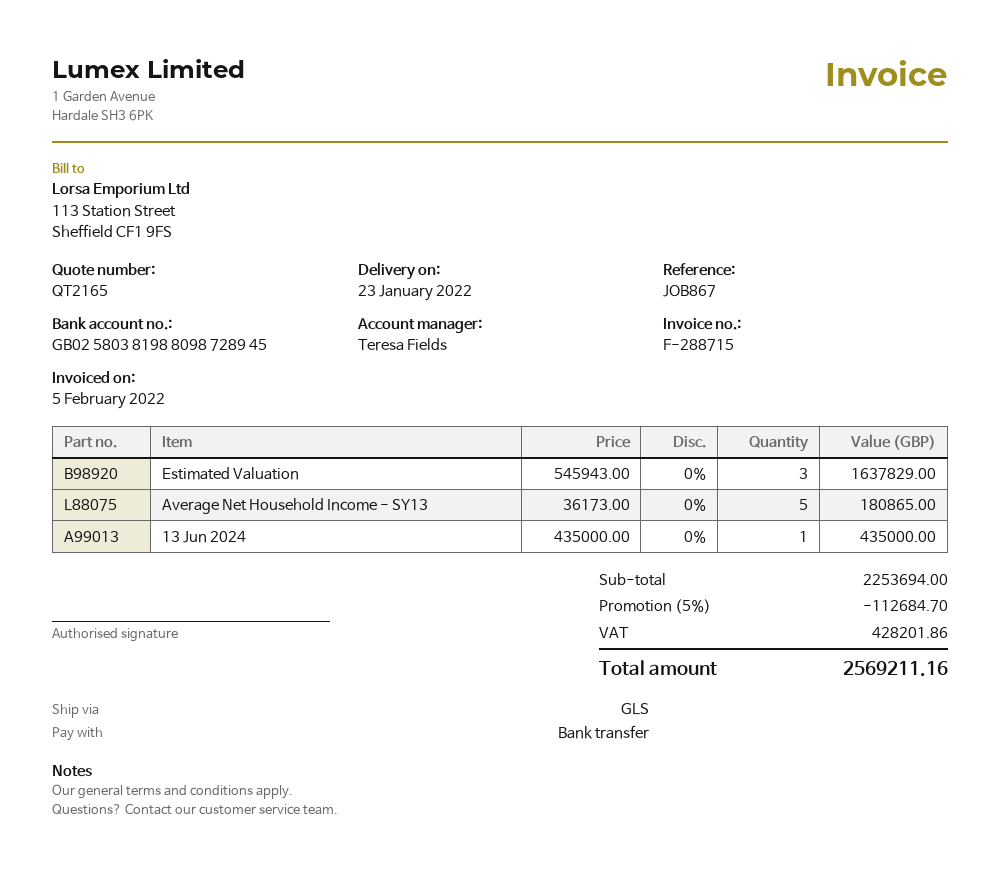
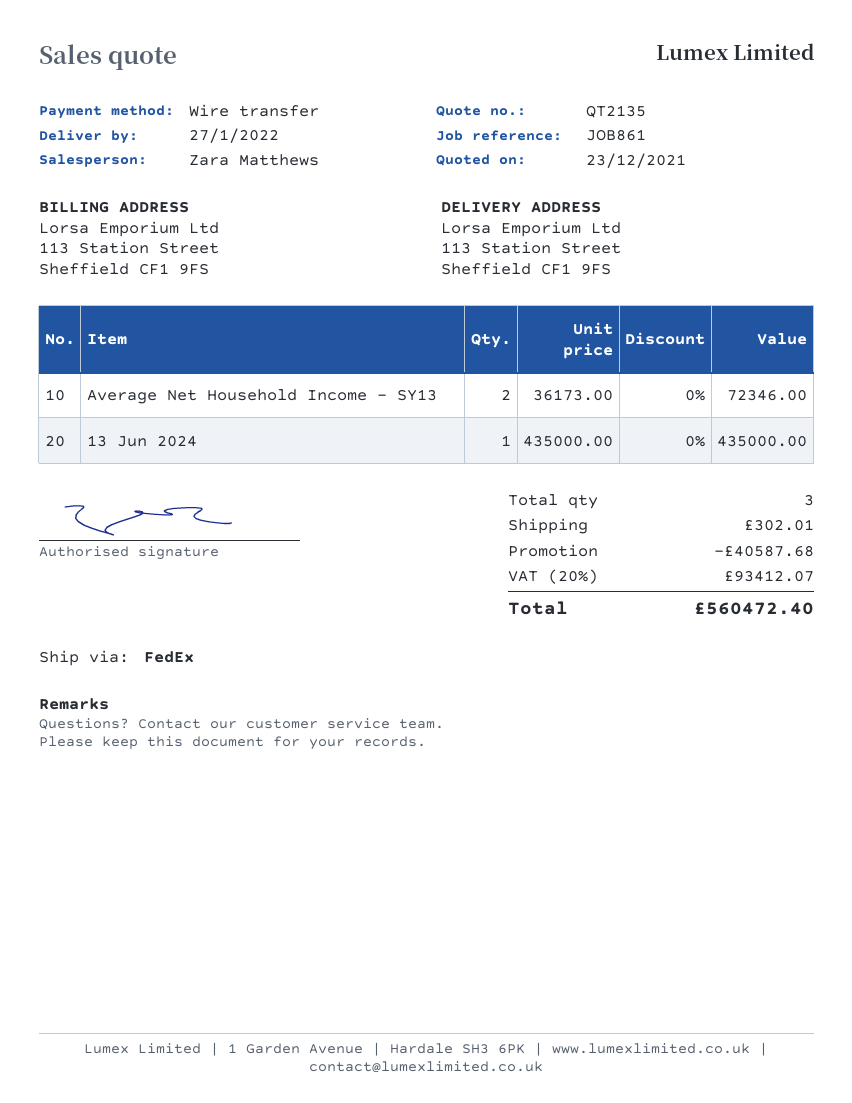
quote number: QT2165 -> QT2135
delivery date: 2022-01-23 -> 2022-01-27
reference: JOB867 -> JOB861
sales rep: Teresa Fields -> Zara Matthews
shipping method: GLS -> FedEx
Estimated Valuation: 3 x 545943.00 = 1637829.00 -> none
Average Net Household Income - SY13: 5 x 36173.00 = 180865.00 -> 2 x 36173.00 = 72346.00
discount: 112684.70 -> 40587.68
shipping: none -> 302.01
tax: 428201.86 -> 93412.07
total: 2569211.16 -> 560472.40

